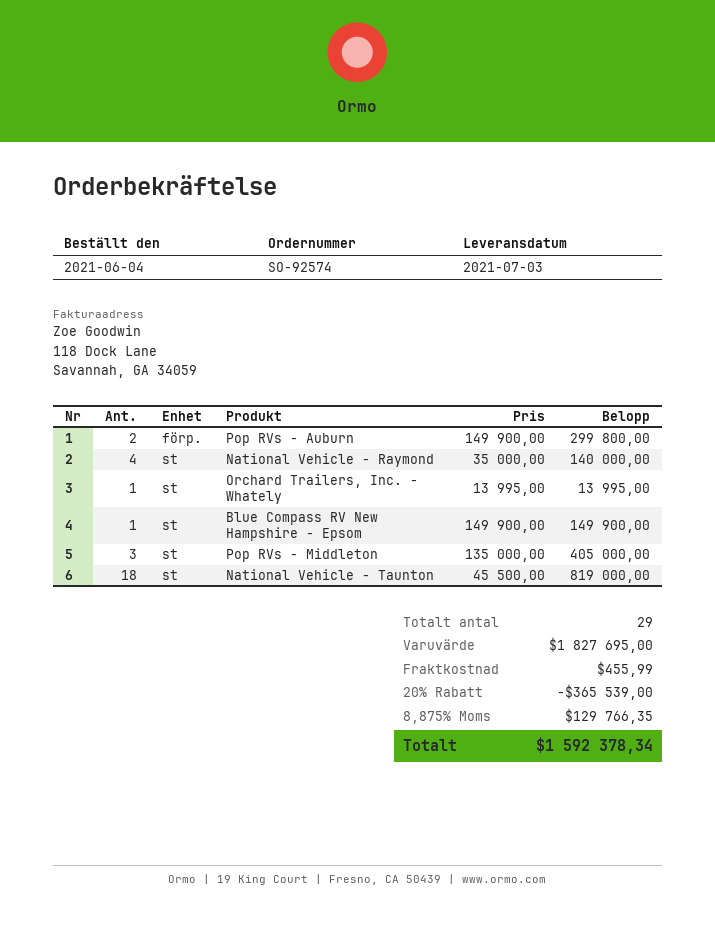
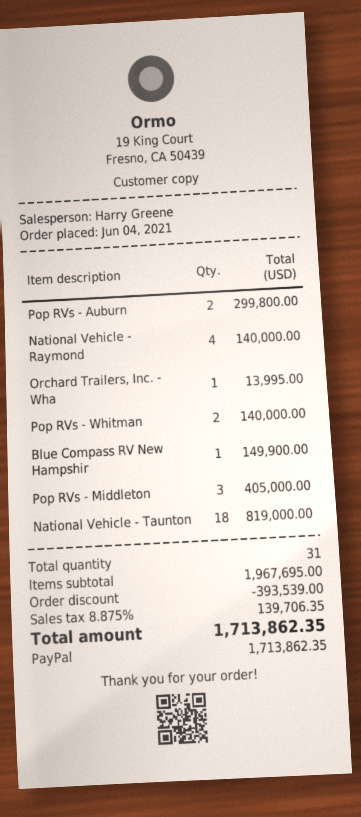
Pop RVs - Whitman: none -> 2 for 140000.00
total quantity: 29 -> 31
subtotal: 1827695.00 -> 1967695.00
discount: 365539.00 -> 393539.00
shipping: 455.99 -> none
tax: 8.875% = 129766.35 -> 8.875% = 139706.35
total: 1592378.34 -> 1713862.35

